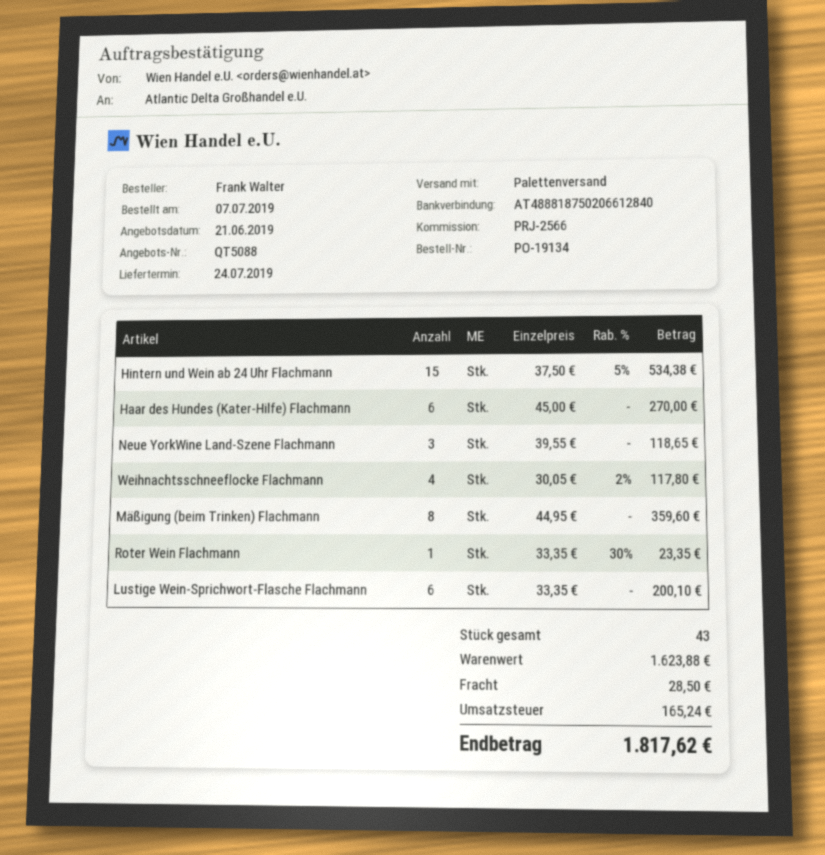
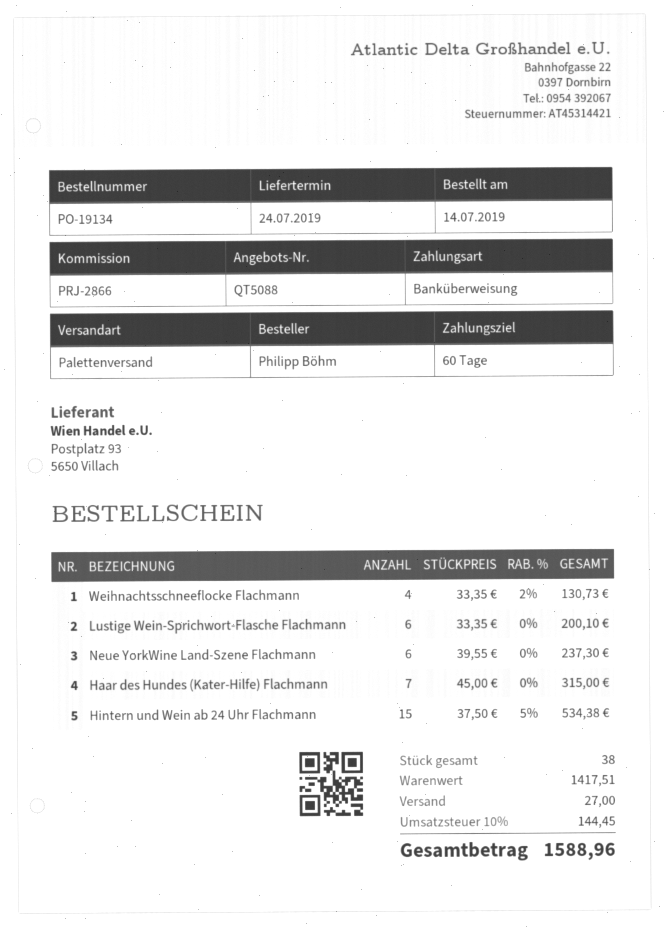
order date: 2019-07-07 -> 2019-07-14
reference: PRJ-2566 -> PRJ-2866
ordered by: Frank Walter -> Philipp Böhm
Haar des Hundes (Kater-Hilfe) Flachmann: 6 x 45.00 = 270.00 -> 7 x 45.00 = 315.00
Neue YorkWine Land-Szene Flachmann: 3 x 39.55 = 118.65 -> 6 x 39.55 = 237.30
Weihnachtsschneeflocke Flachmann: 4 x 30.05 - 2% = 117.80 -> 4 x 33.35 - 2% = 130.73
Mäßigung (beim Trinken) Flachmann: 8 x 44.95 = 359.60 -> none
Roter Wein Flachmann: 1 x 33.35 - 30% = 23.35 -> none
total quantity: 43 -> 38
subtotal: 1623.88 -> 1417.51
shipping: 28.50 -> 27.00
tax: 165.24 -> 144.45
total: 1817.62 -> 1588.96

